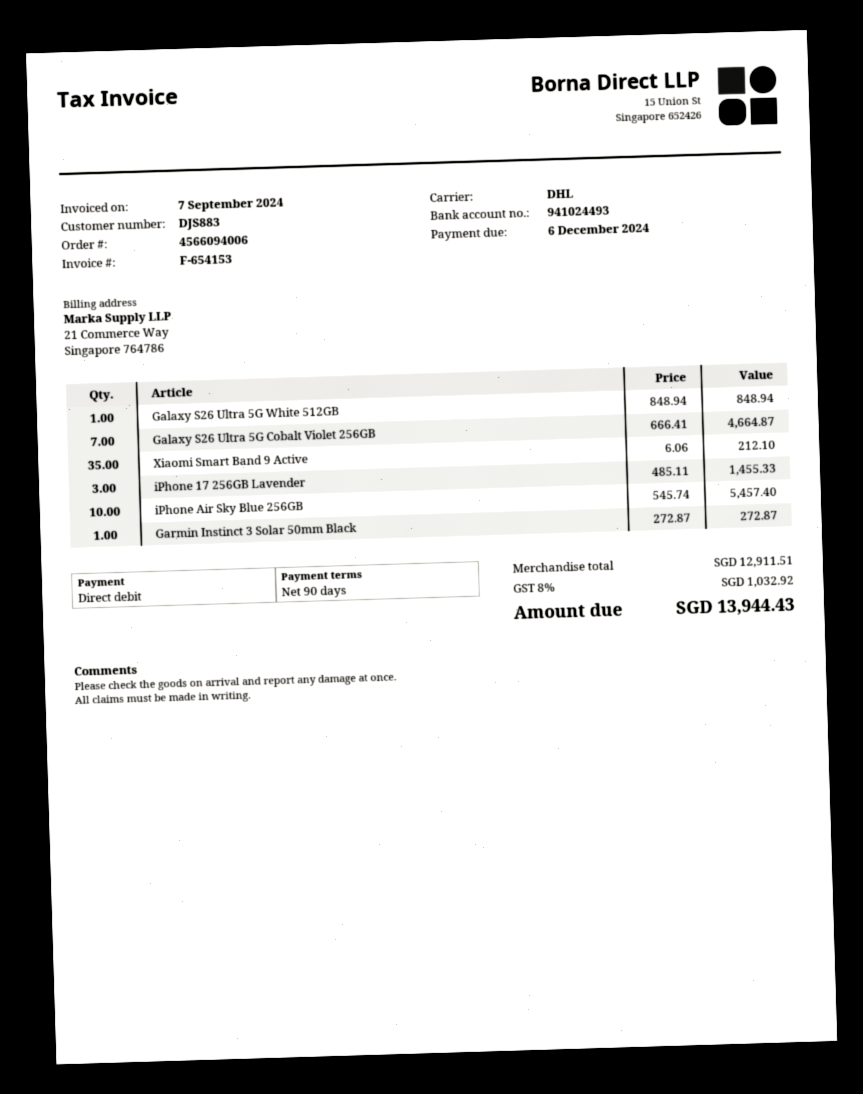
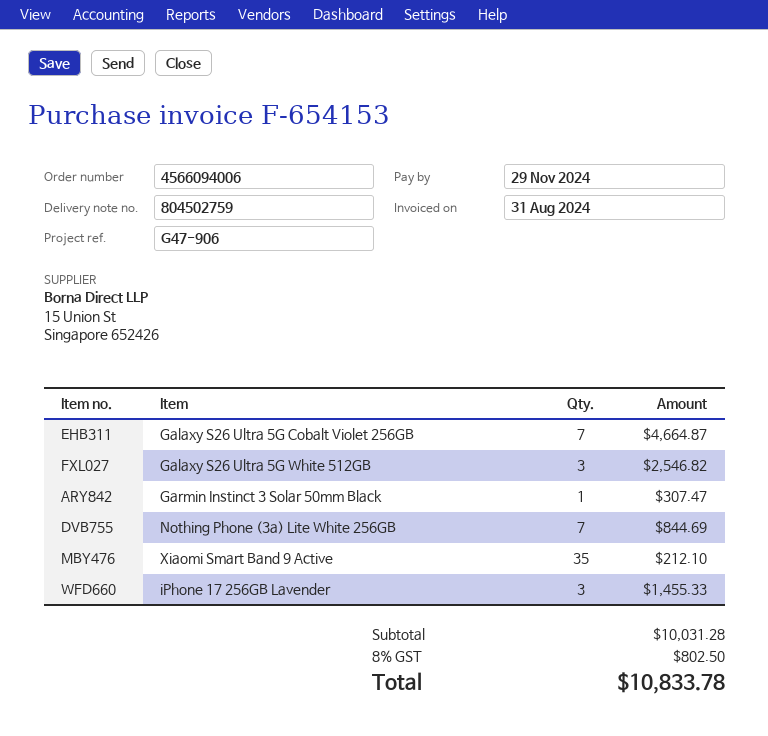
invoice date: 2024-09-07 -> 2024-08-31
due date: 2024-12-06 -> 2024-11-29
Galaxy S26 Ultra 5G White 512GB: 1 for 848.94 -> 3 for 2546.82
iPhone Air Sky Blue 256GB: 10 for 5457.40 -> none
Garmin Instinct 3 Solar 50mm Black: 1 for 272.87 -> 1 for 307.47
Nothing Phone (3a) Lite White 256GB: none -> 7 for 844.69
subtotal: 12911.51 -> 10031.28
tax: 8% = 1032.92 -> 8% = 802.50
total: 13944.43 -> 10833.78

